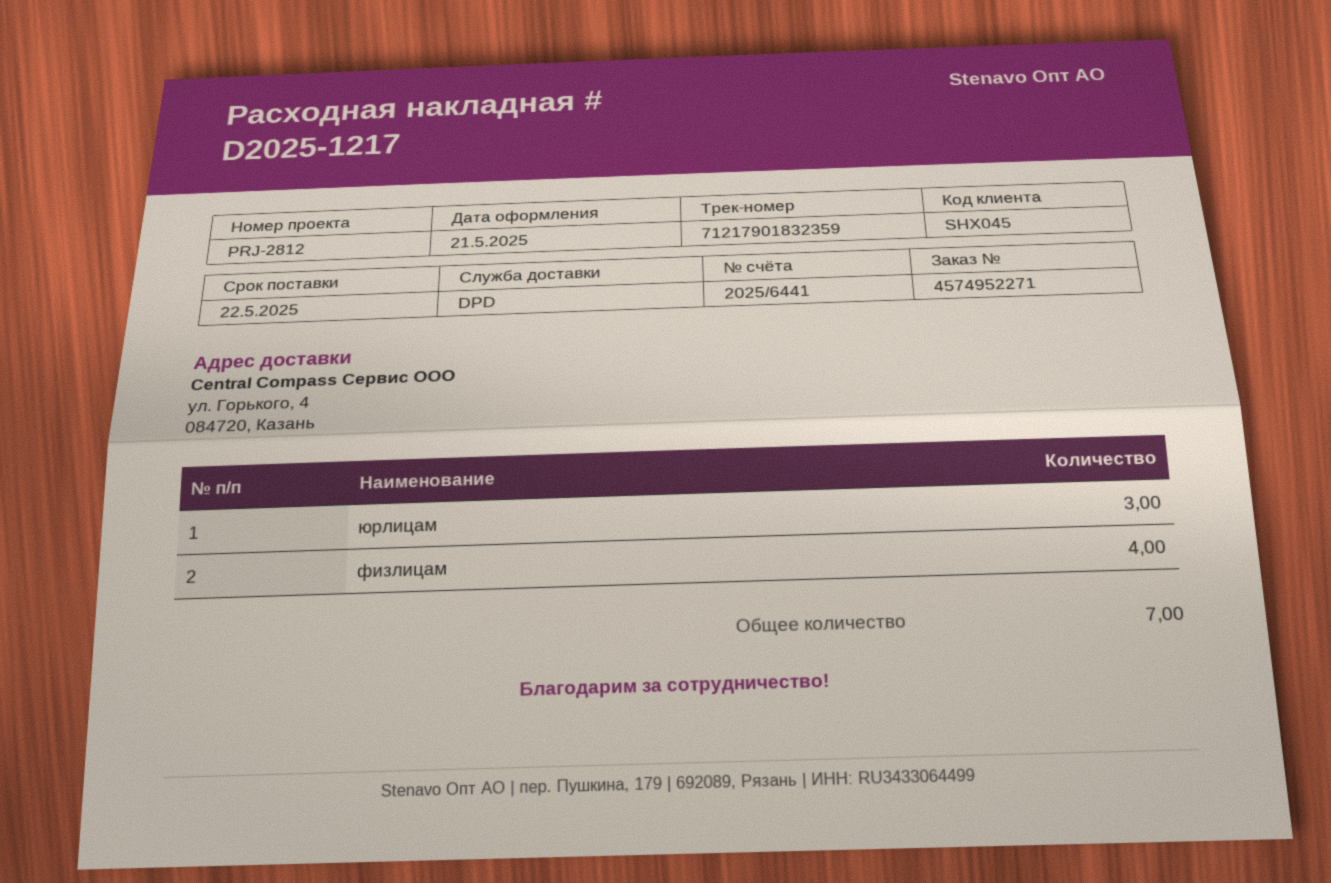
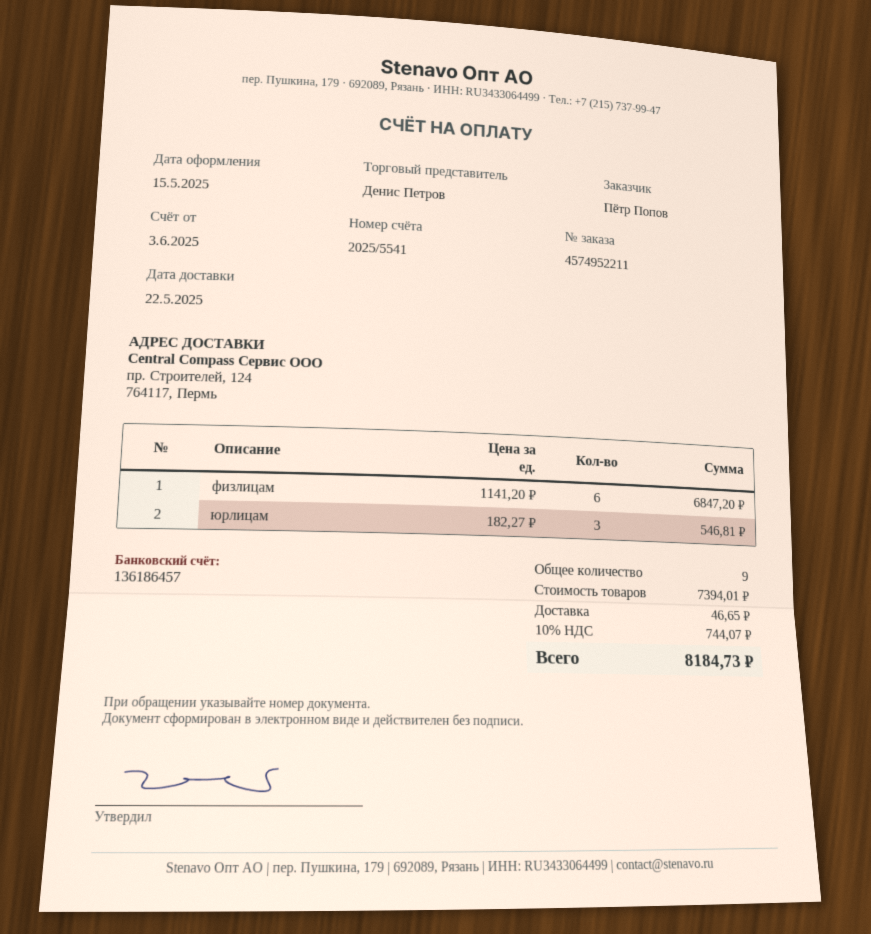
order number: 4574952271 -> 4574952211
order date: 2025-05-21 -> 2025-05-15
invoice number: 2025/6441 -> 2025/5541
ship to: ул. Горького, 4, 084720, Казань -> пр. Строителей, 124, 764117, Пермь
физлицам: 4 -> 6
total quantity: 7 -> 9

